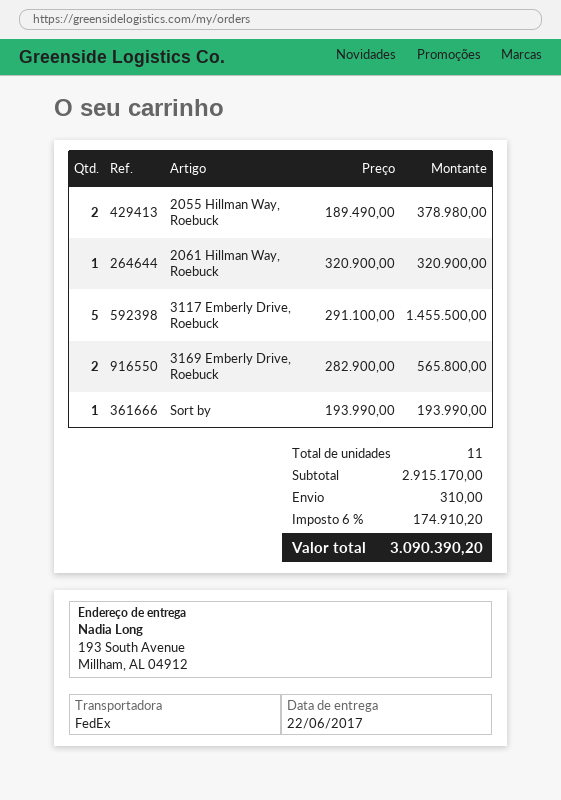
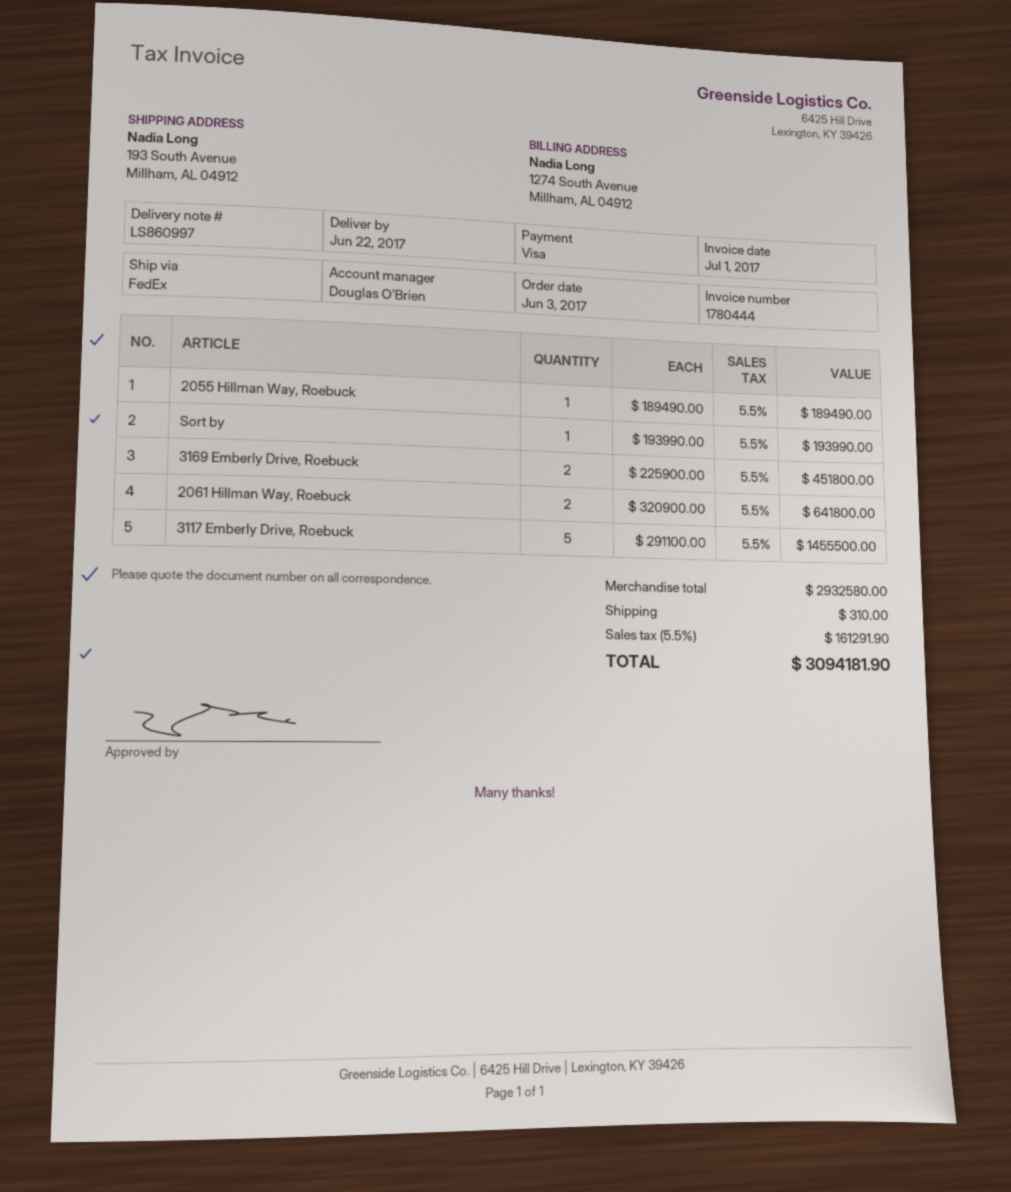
2055 Hillman Way, Roebuck: 2 x 189490.00 = 378980.00 -> 1 x 189490.00 = 189490.00
2061 Hillman Way, Roebuck: 1 x 320900.00 = 320900.00 -> 2 x 320900.00 = 641800.00
3169 Emberly Drive, Roebuck: 2 x 282900.00 = 565800.00 -> 2 x 225900.00 = 451800.00
subtotal: 2915170.00 -> 2932580.00
tax: 6% = 174910.20 -> 5.5% = 161291.90
total: 3090390.20 -> 3094181.90

